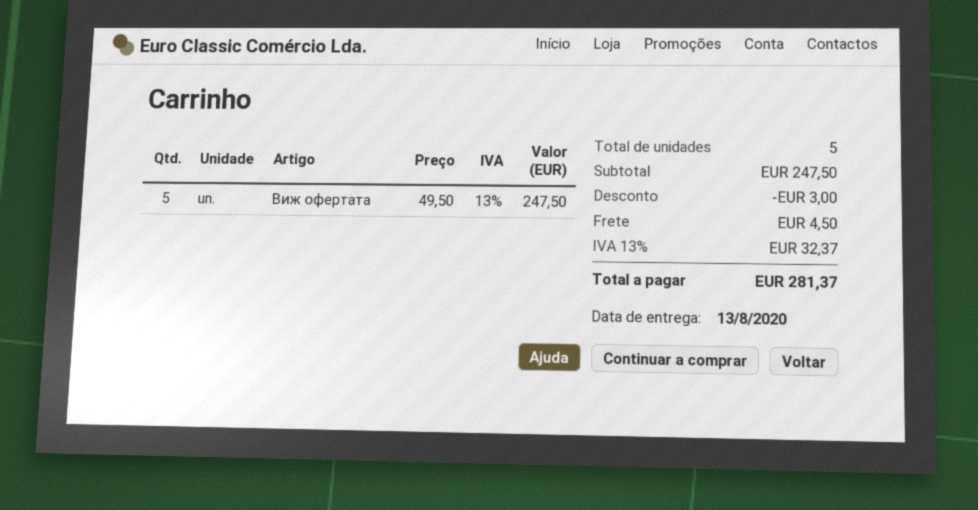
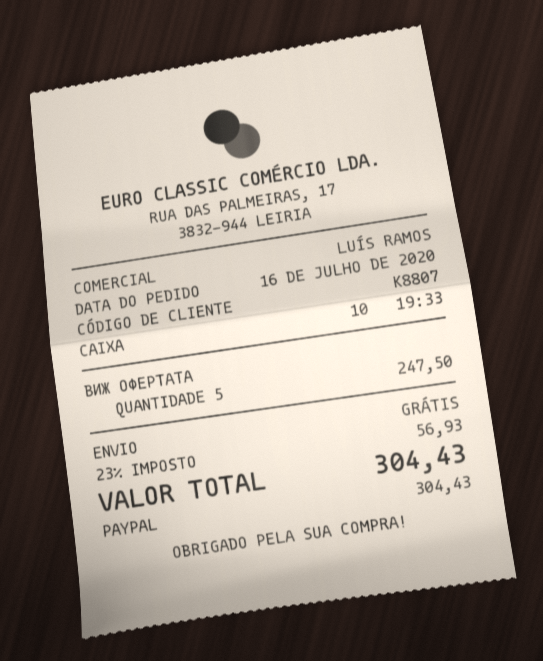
discount: 3.00 -> none
shipping: 4.50 -> 0.00
tax: 13% = 32.37 -> 23% = 56.93
total: 281.37 -> 304.43

